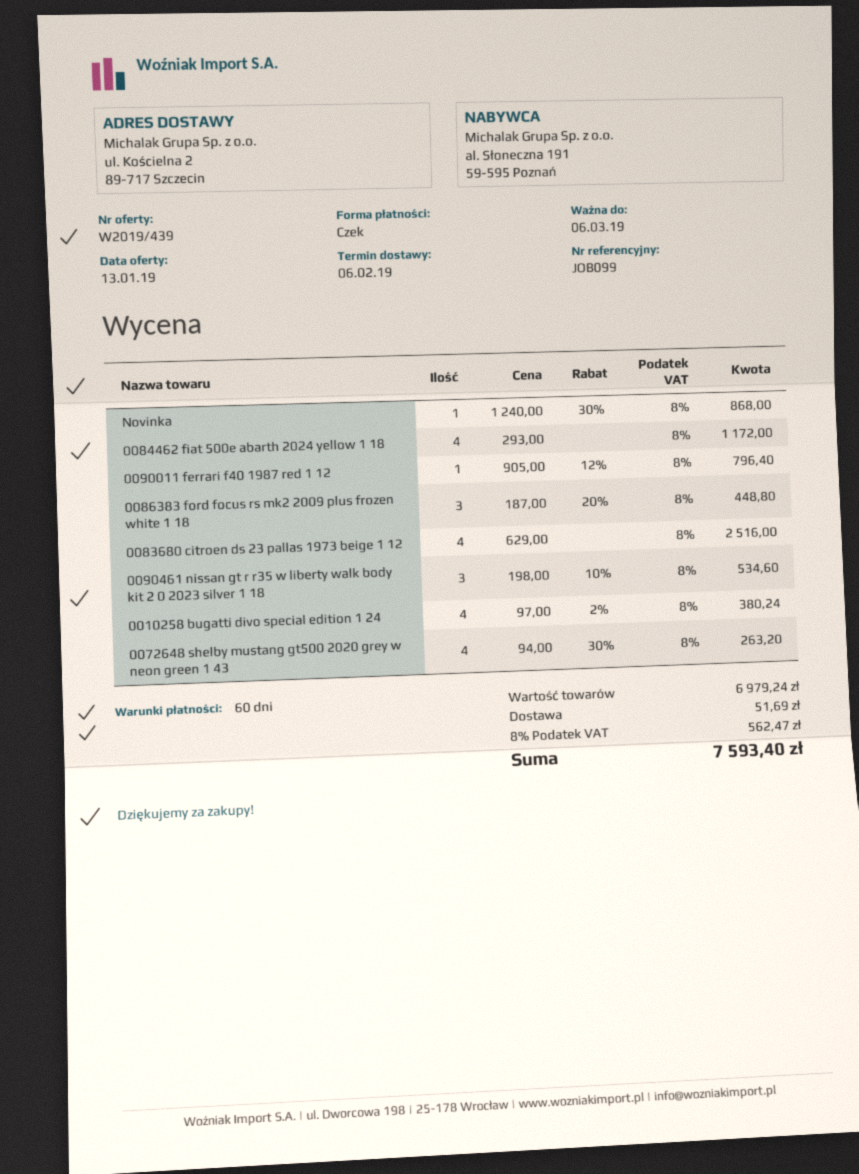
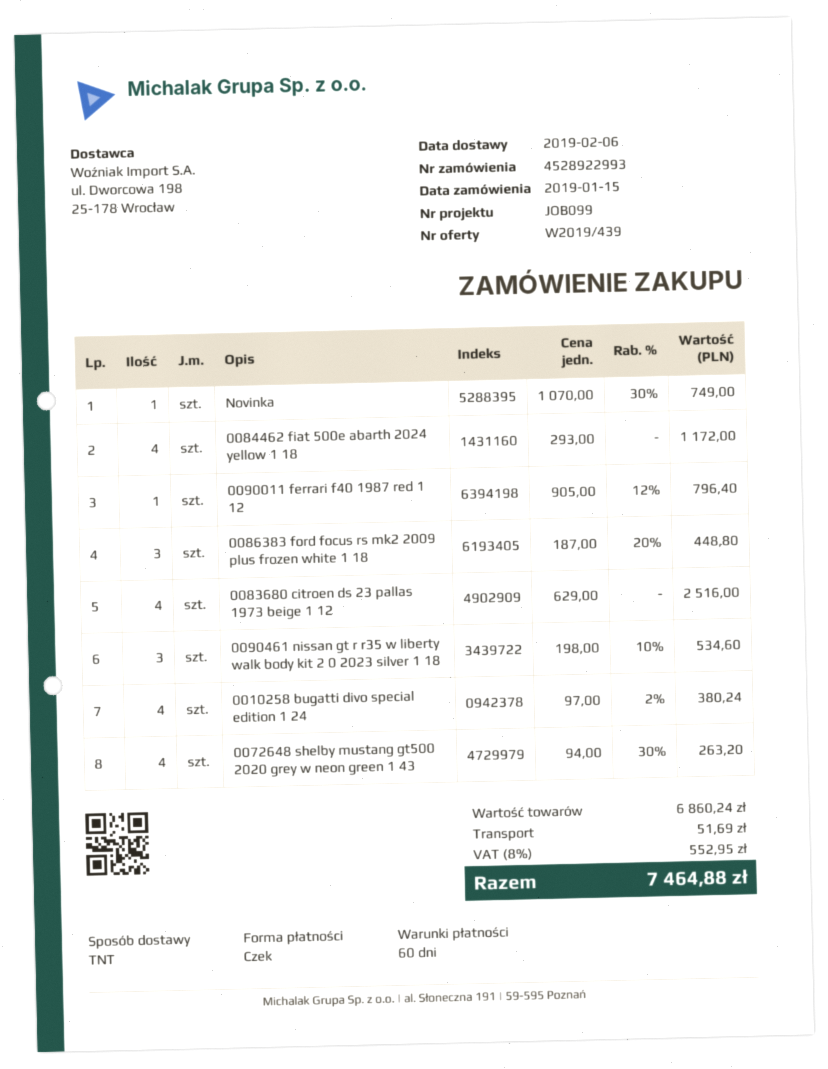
Novinka: 1 x 1240.00 - 30% = 868.00 -> 1 x 1070.00 - 30% = 749.00
subtotal: 6979.24 -> 6860.24
tax: 8% = 562.47 -> 8% = 552.95
total: 7593.40 -> 7464.88

